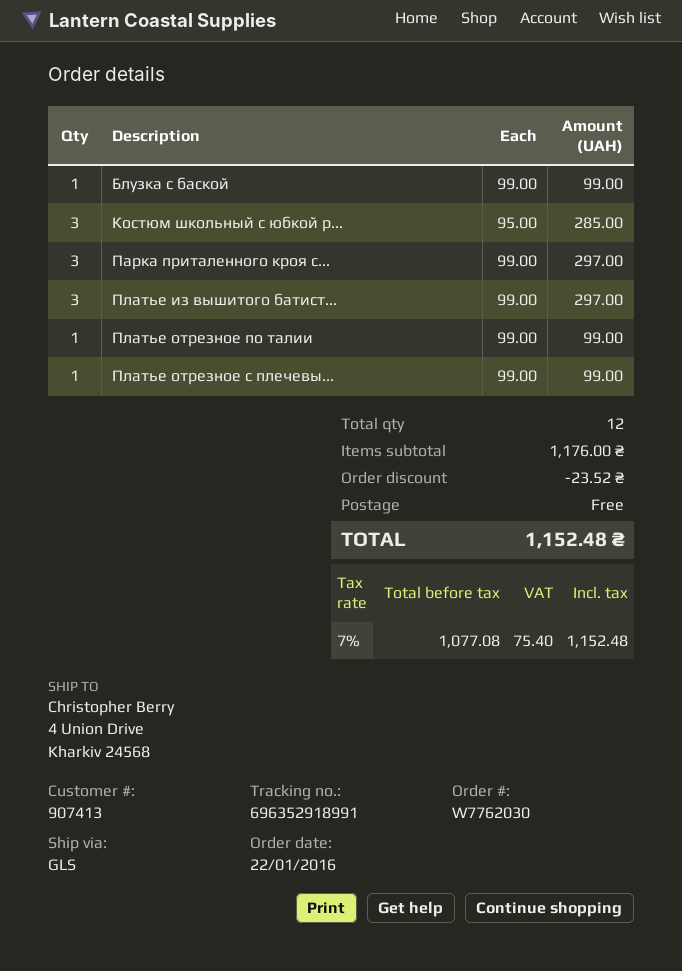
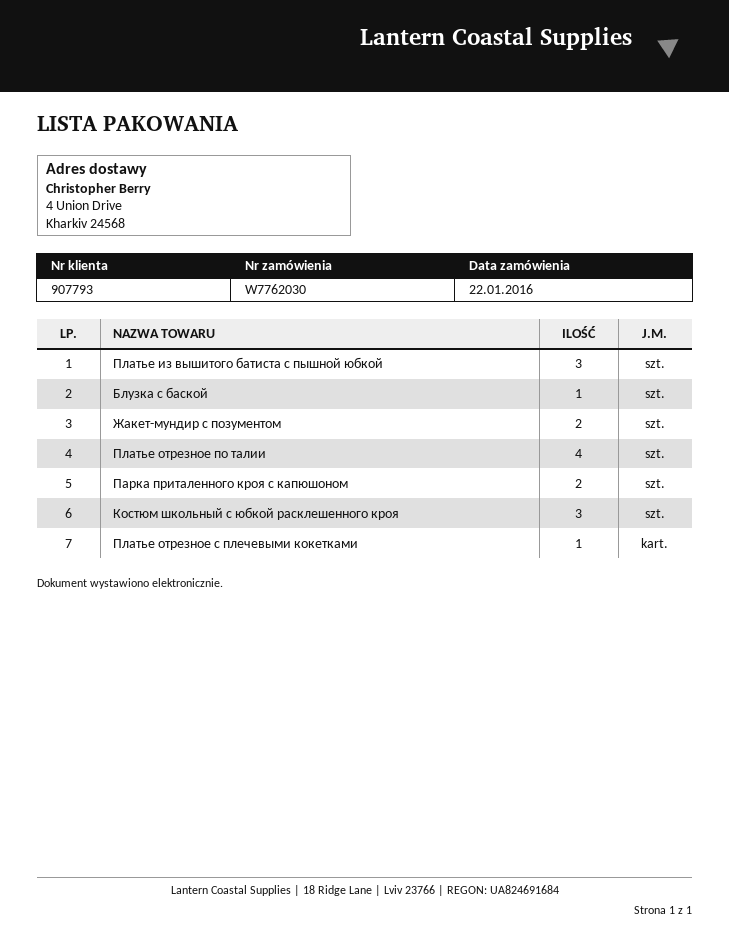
customer number: 907413 -> 907793
Парка приталенного кроя с...: 3 -> 2
Платье отрезное по талии: 1 -> 4
Жакет-мундир с позументом: none -> 2

